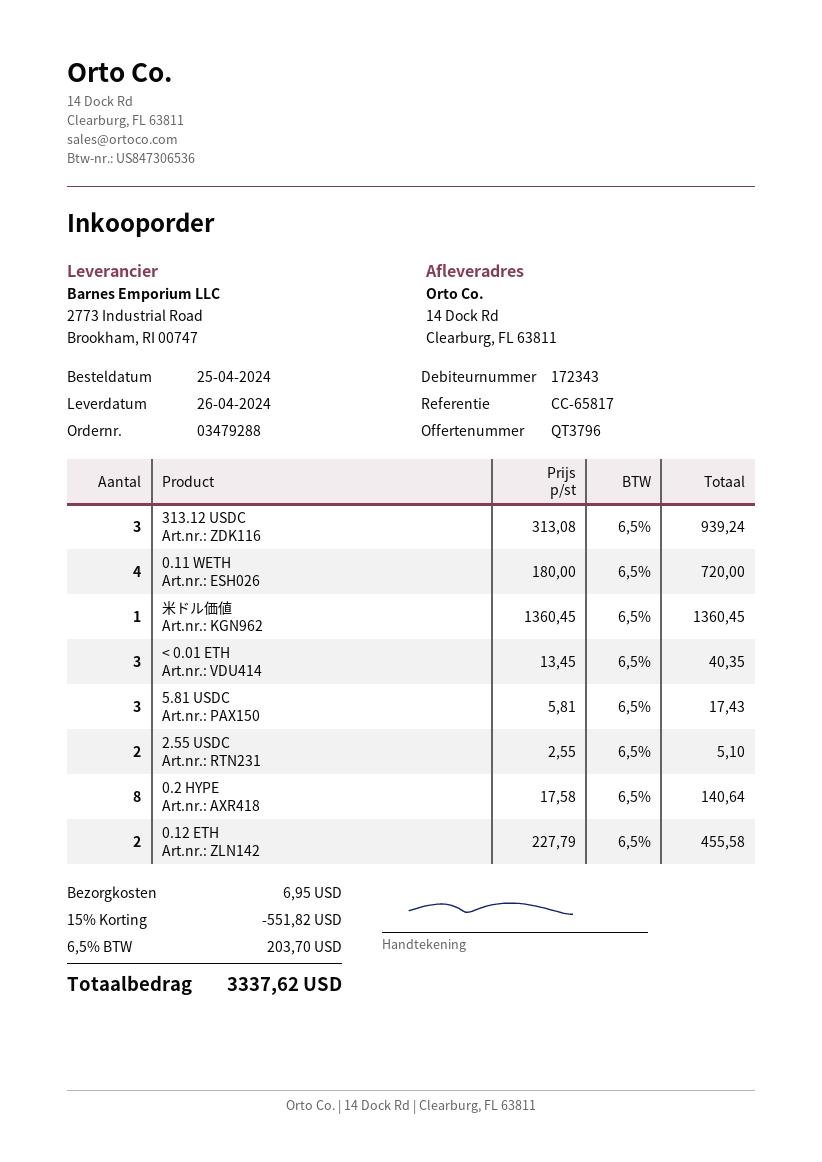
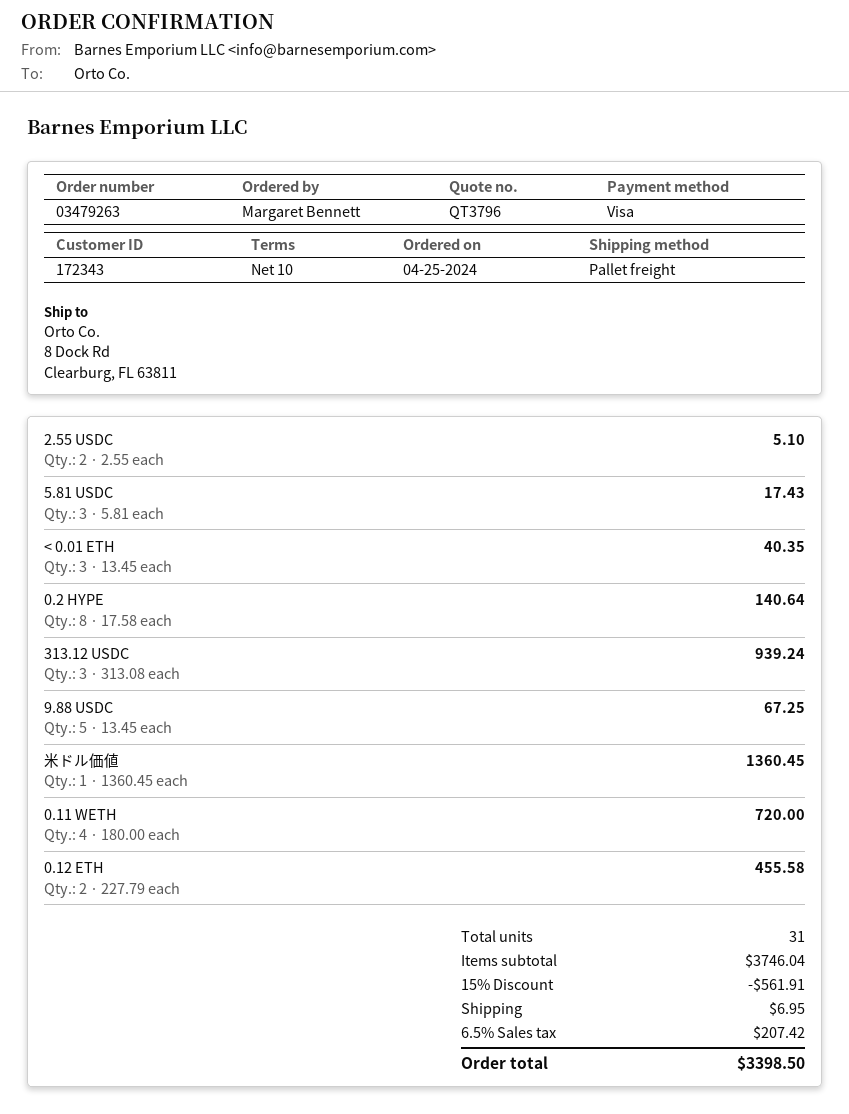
order number: 03479288 -> 03479263
ship to: 14 Dock Rd, Clearburg, FL 63811 -> 8 Dock Rd, Clearburg, FL 63811
9.88 USDC: none -> 5 x 13.45 = 67.25
discount: 15% = 551.82 -> 15% = 561.91
tax: 6.5% = 203.70 -> 6.5% = 207.42
total: 3337.62 -> 3398.50

